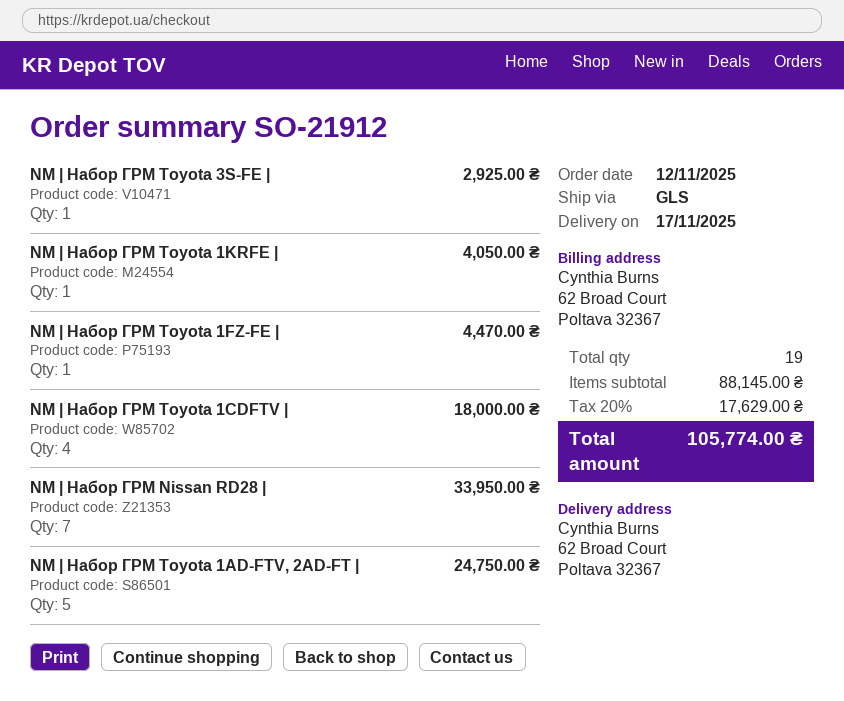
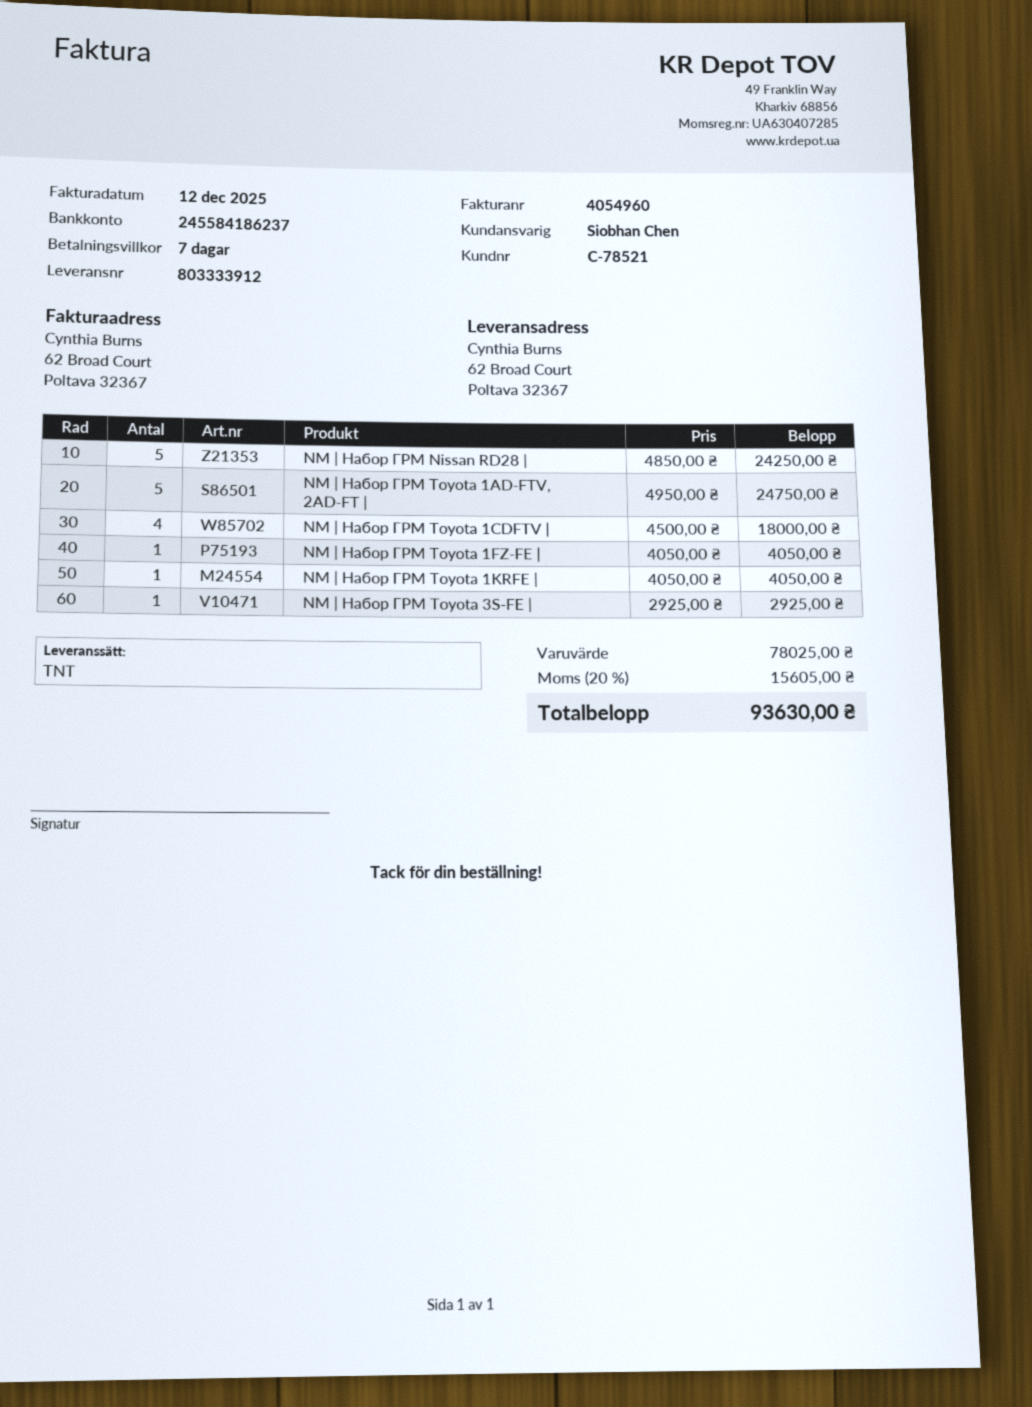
shipping method: GLS -> TNT
NM | Набор ГРМ Toyota 1FZ-FE |: 1 for 4470.00 -> 1 for 4050.00
NM | Набор ГРМ Nissan RD28 |: 7 for 33950.00 -> 5 for 24250.00
subtotal: 88145.00 -> 78025.00
tax: 20% = 17629.00 -> 20% = 15605.00
total: 105774.00 -> 93630.00

